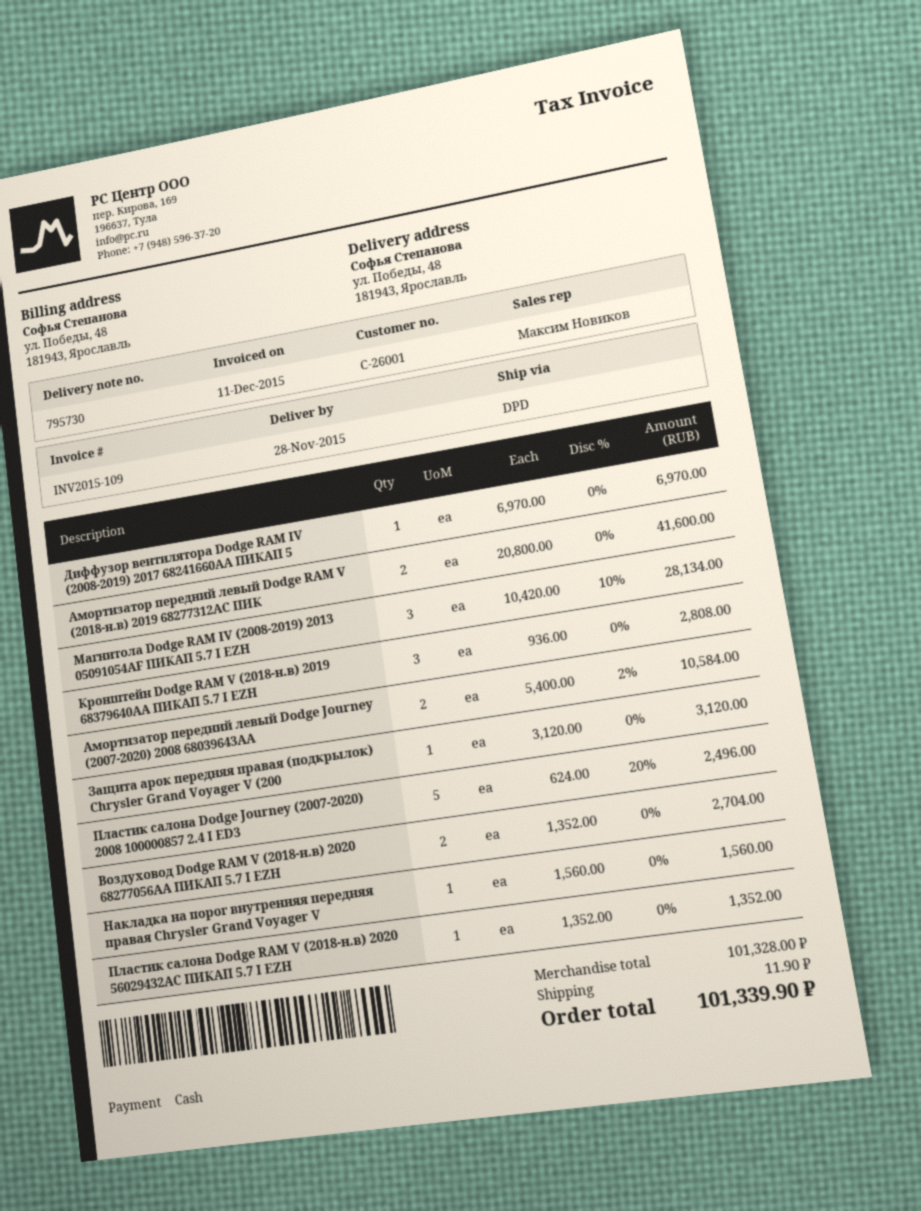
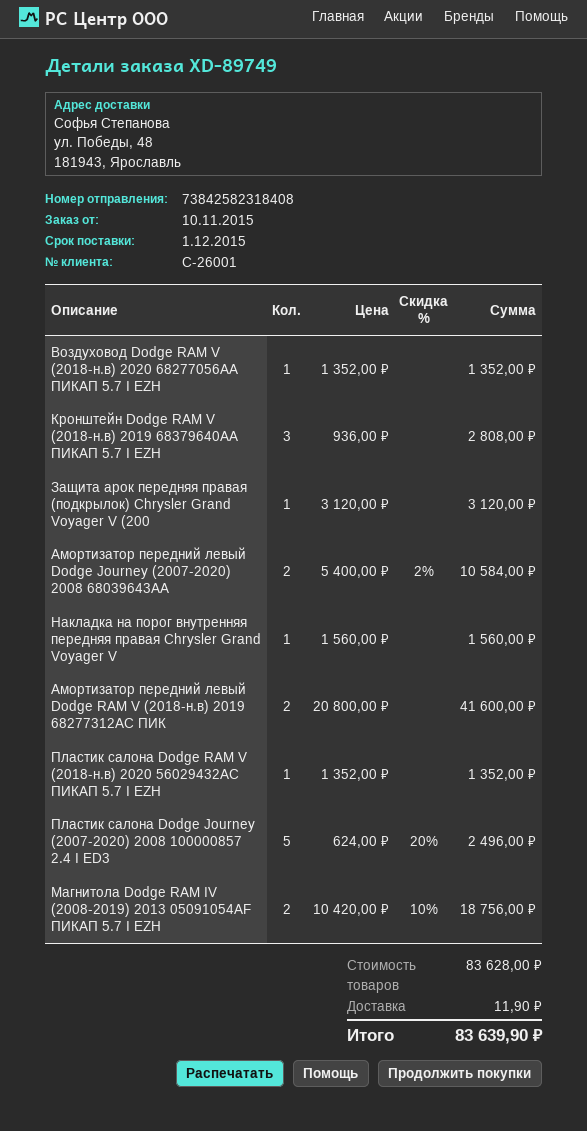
delivery date: 2015-11-28 -> 2015-12-01
Диффузор вентилятора Dodge RAM IV (2008-2019) 2017 68241660AA ПИКАП 5: 1 x 6970.00 = 6970.00 -> none
Магнитола Dodge RAM IV (2008-2019) 2013 05091054AF ПИКАП 5.7 I EZH: 3 x 10420.00 - 10% = 28134.00 -> 2 x 10420.00 - 10% = 18756.00
Воздуховод Dodge RAM V (2018-н.в) 2020 68277056AA ПИКАП 5.7 I EZH: 2 x 1352.00 = 2704.00 -> 1 x 1352.00 = 1352.00
subtotal: 101328.00 -> 83628.00
total: 101339.90 -> 83639.90

